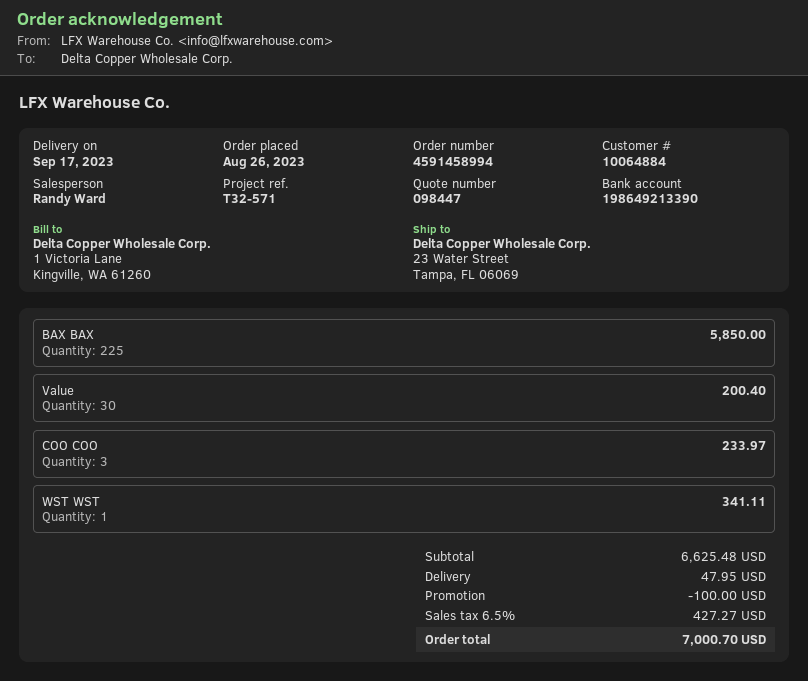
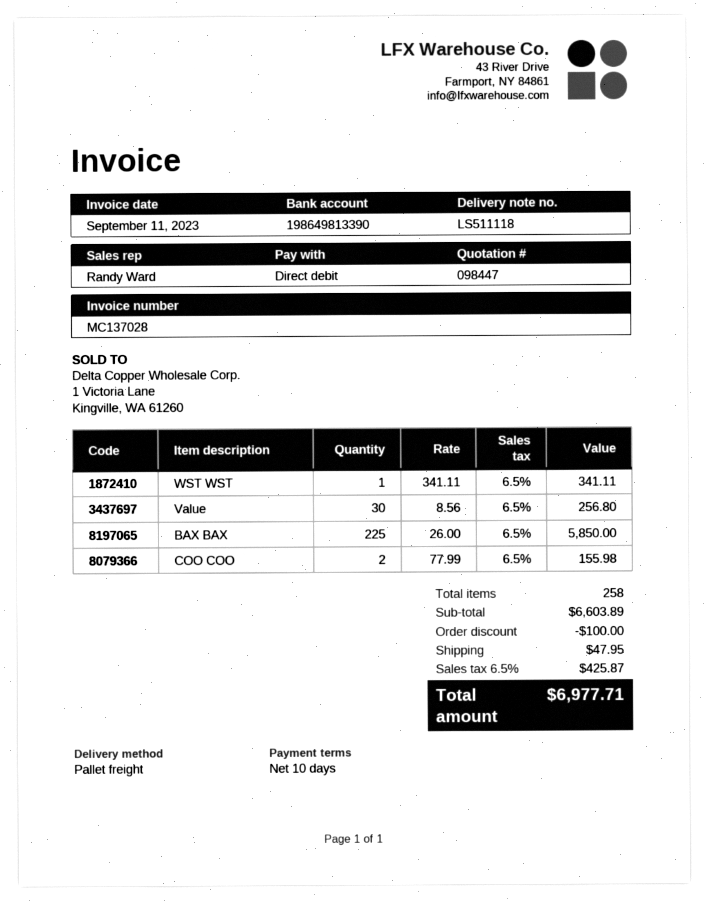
bank account: 198649213390 -> 198649813390
Value: 30 for 200.40 -> 30 for 256.80
COO COO: 3 for 233.97 -> 2 for 155.98
subtotal: 6625.48 -> 6603.89
tax: 6.5% = 427.27 -> 6.5% = 425.87
total: 7000.70 -> 6977.71

